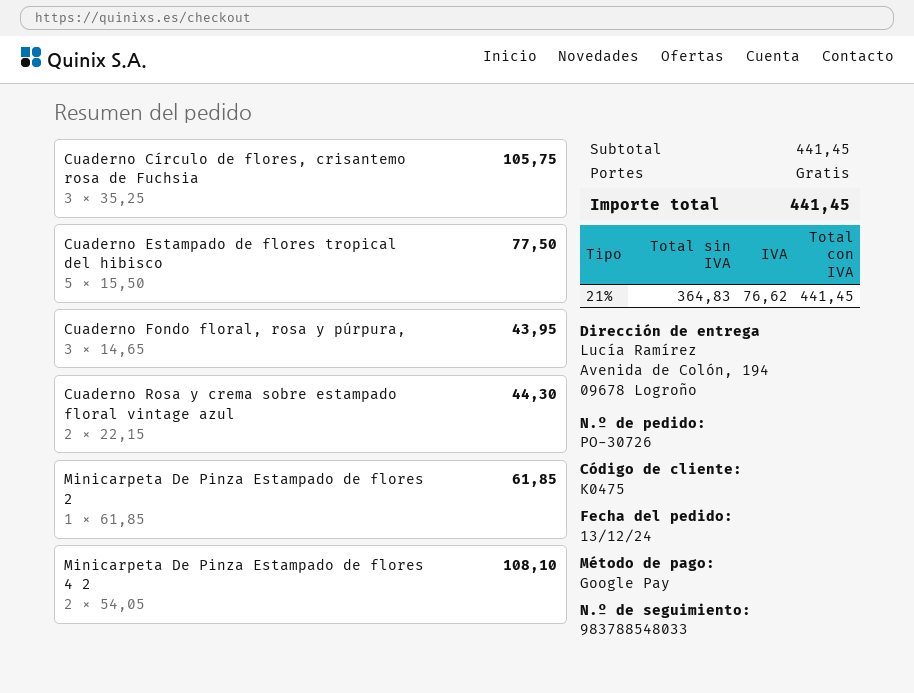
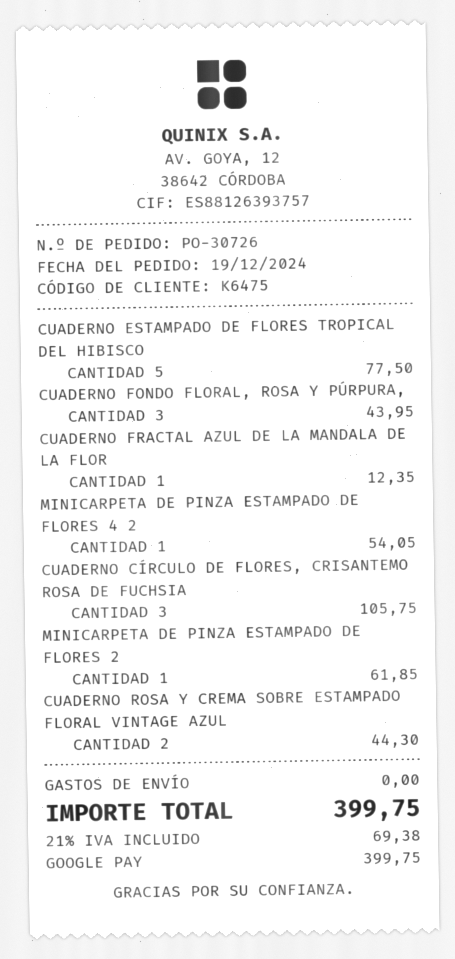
order date: 2024-12-13 -> 2024-12-19
customer number: K0475 -> K6475
Minicarpeta De Pinza Estampado de flores 4 2: 2 for 108.10 -> 1 for 54.05
CUADERNO FRACTAL AZUL DE LA MANDALA DE LA FLOR: none -> 1 for 12.35
tax: 21% = 76.62 -> 21% = 69.38
total: 441.45 -> 399.75

